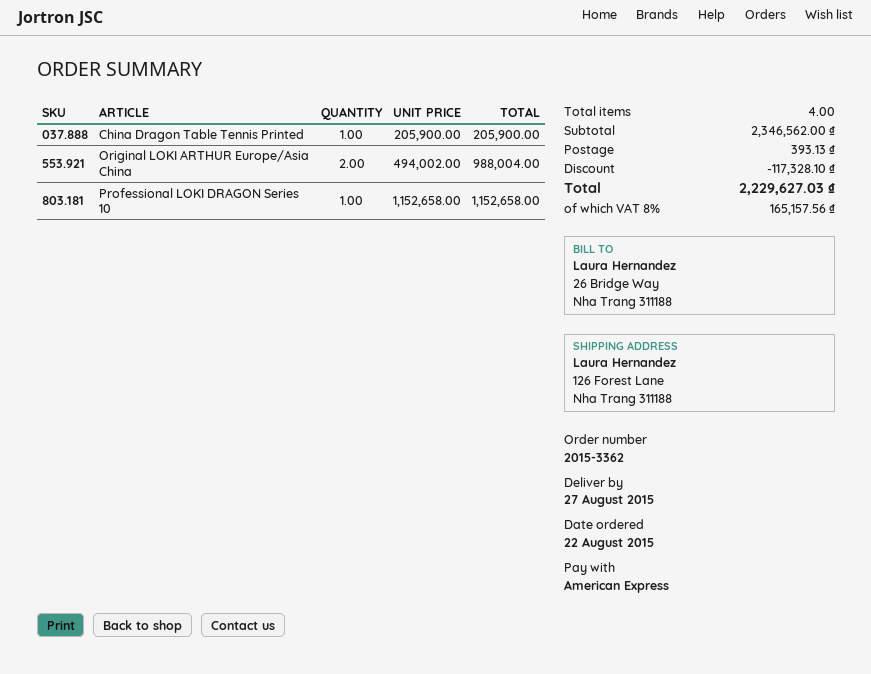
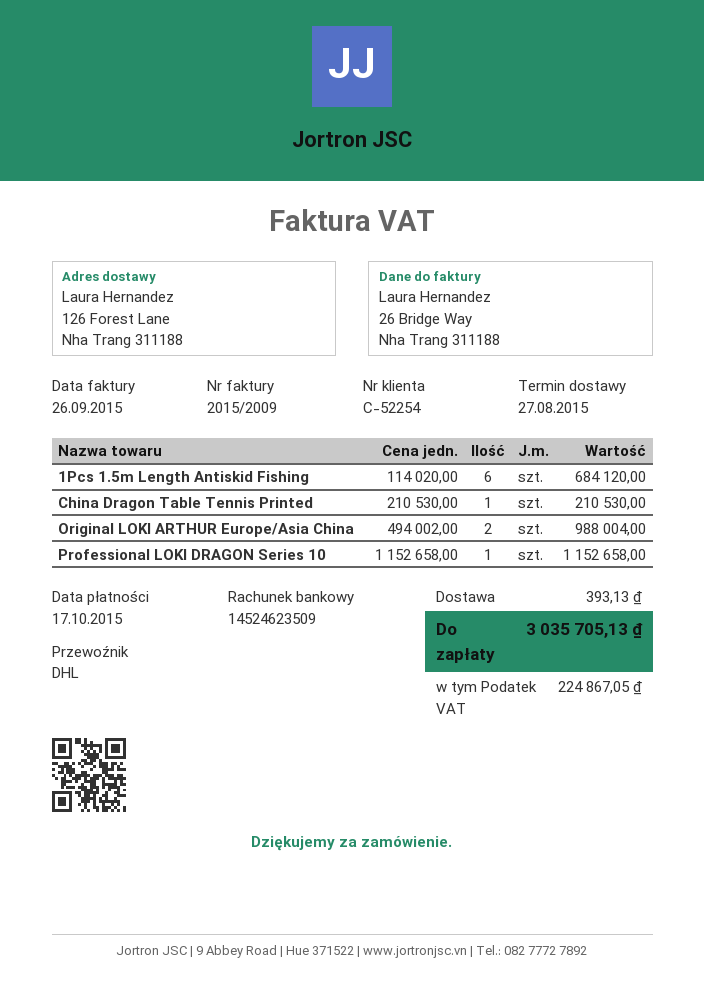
China Dragon Table Tennis Printed: 1 x 205900.00 = 205900.00 -> 1 x 210530.00 = 210530.00
1Pcs 1.5m Length Antiskid Fishing: none -> 6 x 114020.00 = 684120.00
discount: 117328.10 -> none
tax: 165157.56 -> 224867.05
total: 2229627.03 -> 3035705.13

